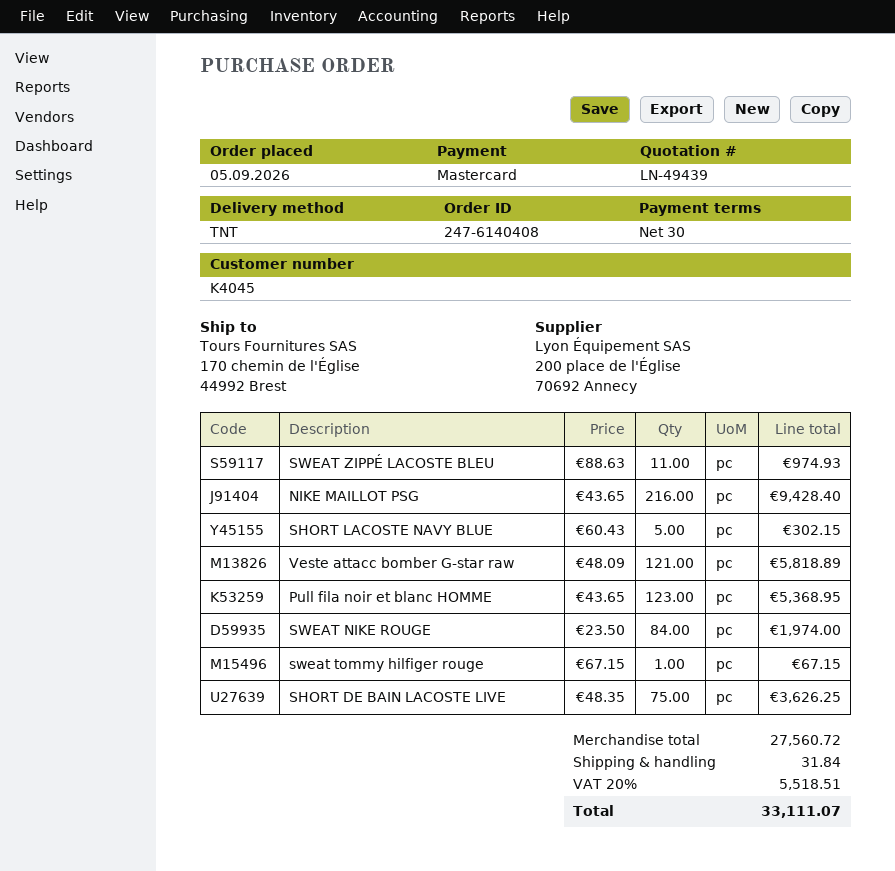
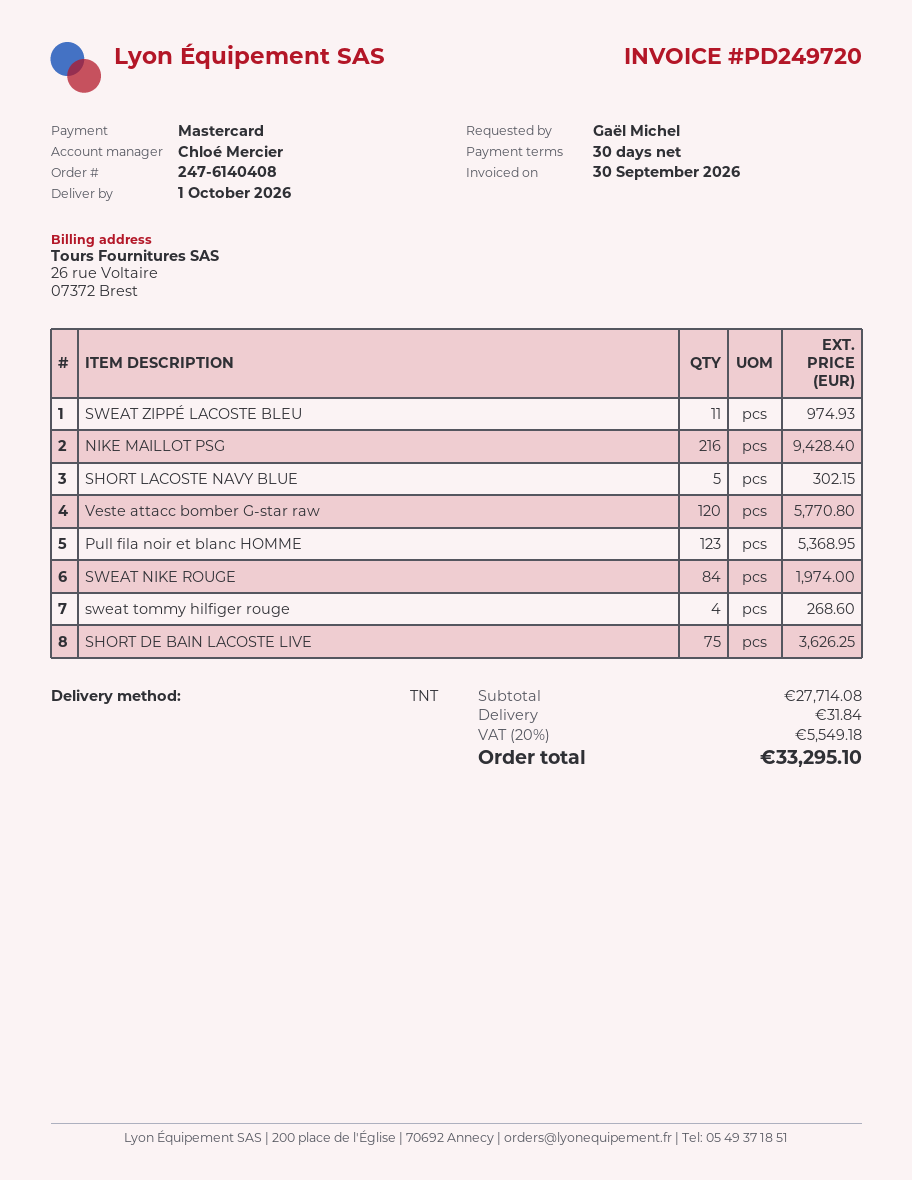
Veste attacc bomber G-star raw: 121 for 5818.89 -> 120 for 5770.80
sweat tommy hilfiger rouge: 1 for 67.15 -> 4 for 268.60
subtotal: 27560.72 -> 27714.08
tax: 20% = 5518.51 -> 20% = 5549.18
total: 33111.07 -> 33295.10

